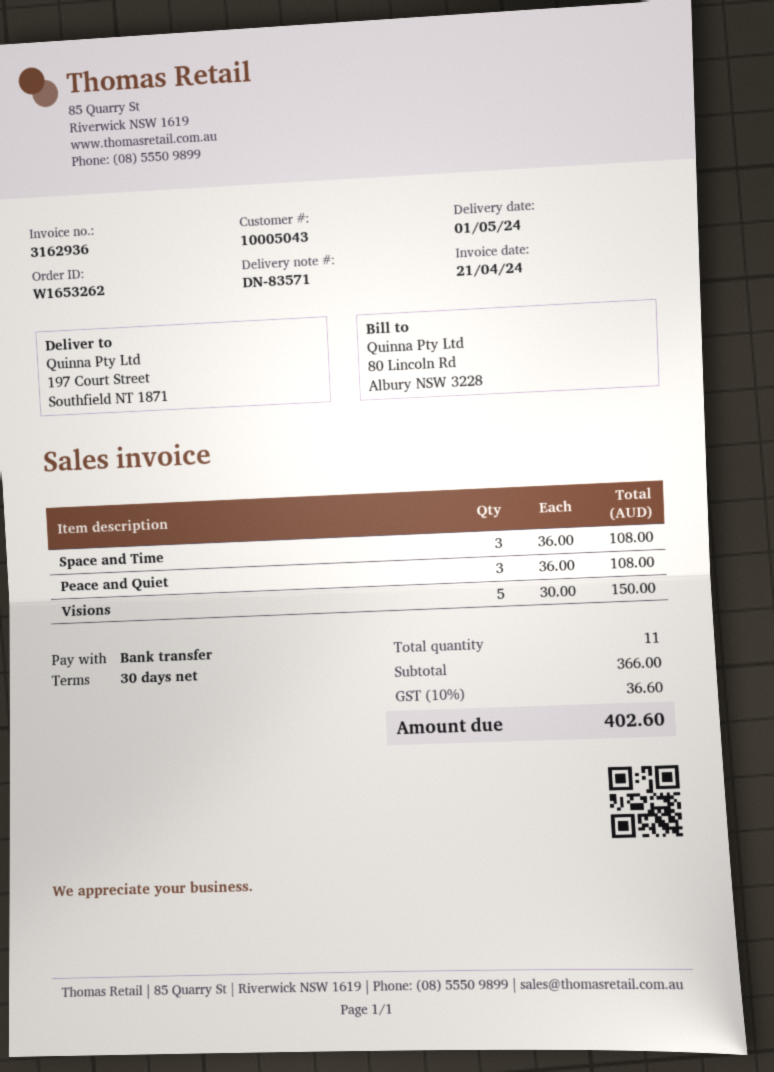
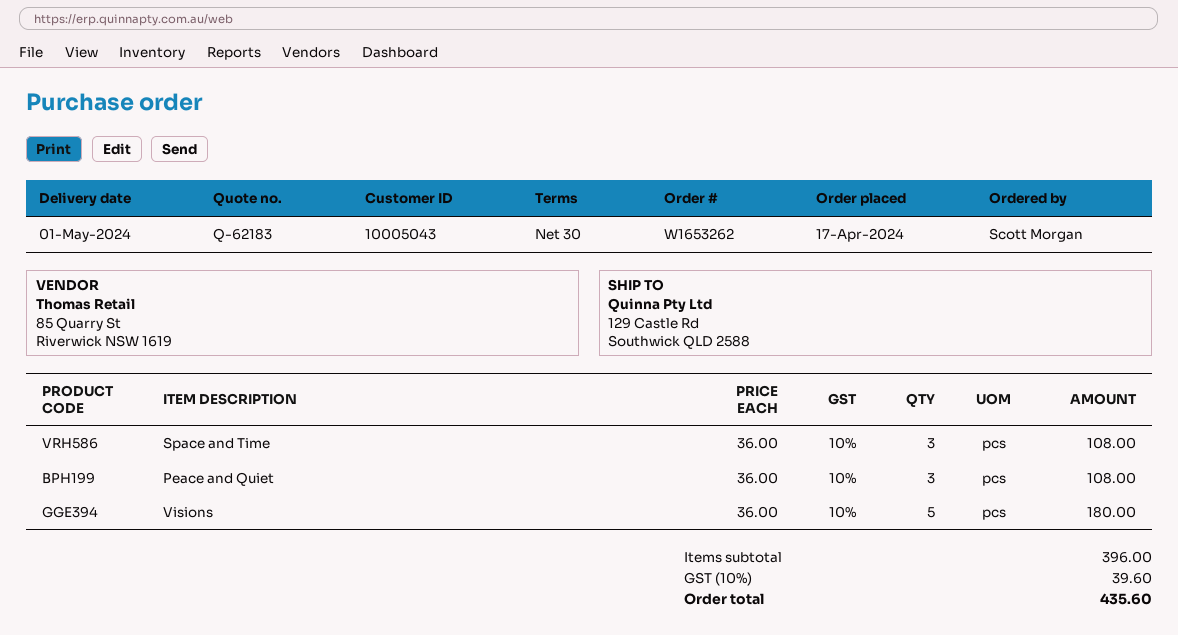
ship to: 197 Court Street, Southfield NT 1871 -> 129 Castle Rd, Southwick QLD 2588
Visions: 5 x 30.00 = 150.00 -> 5 x 36.00 = 180.00
subtotal: 366.00 -> 396.00
tax: 10% = 36.60 -> 10% = 39.60
total: 402.60 -> 435.60

